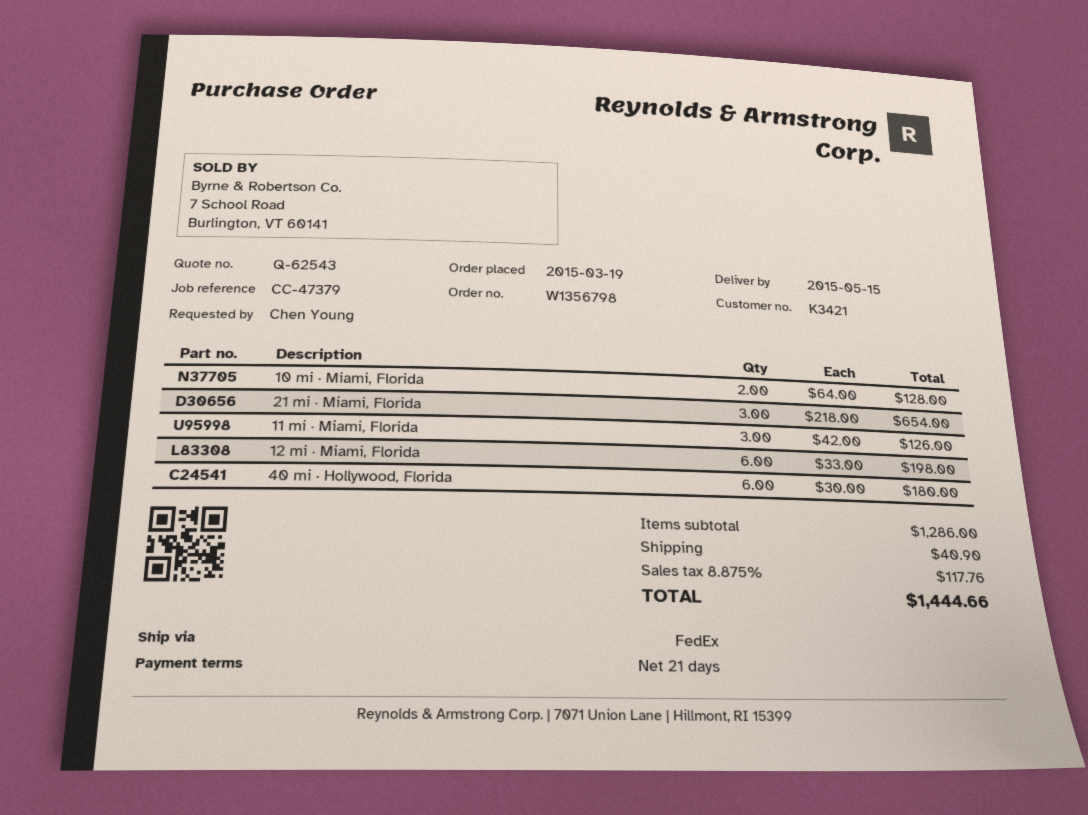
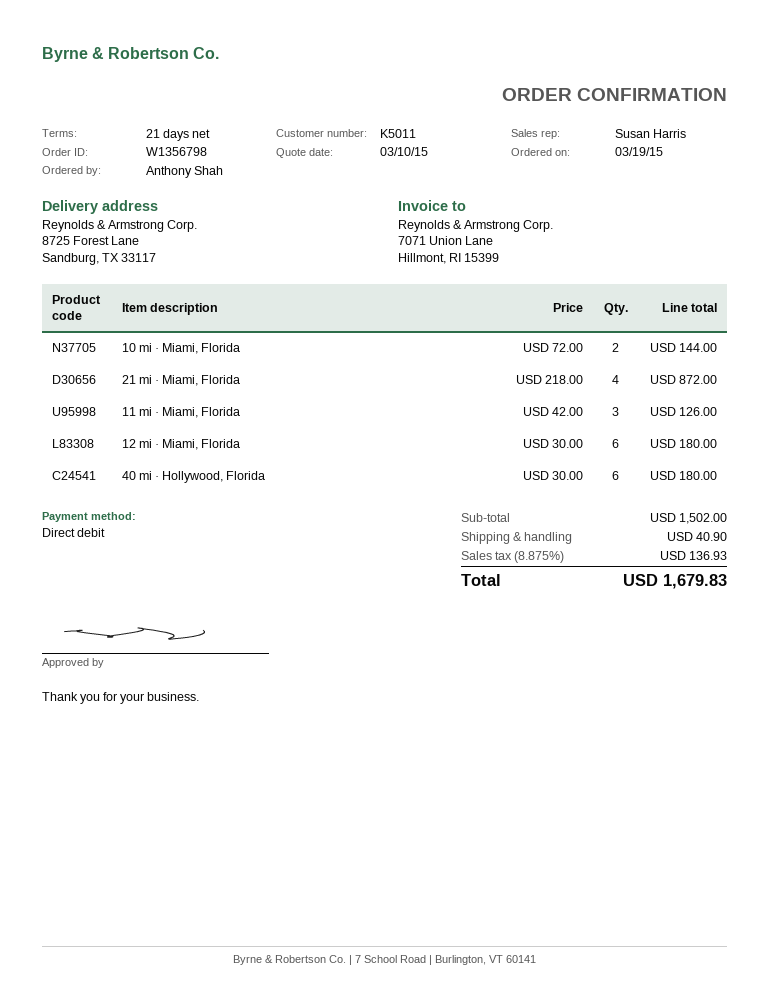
customer number: K3421 -> K5011
ordered by: Chen Young -> Anthony Shah
10 mi · Miami, Florida: 2 x 64.00 = 128.00 -> 2 x 72.00 = 144.00
21 mi · Miami, Florida: 3 x 218.00 = 654.00 -> 4 x 218.00 = 872.00
12 mi · Miami, Florida: 6 x 33.00 = 198.00 -> 6 x 30.00 = 180.00
subtotal: 1286.00 -> 1502.00
tax: 8.875% = 117.76 -> 8.875% = 136.93
total: 1444.66 -> 1679.83

